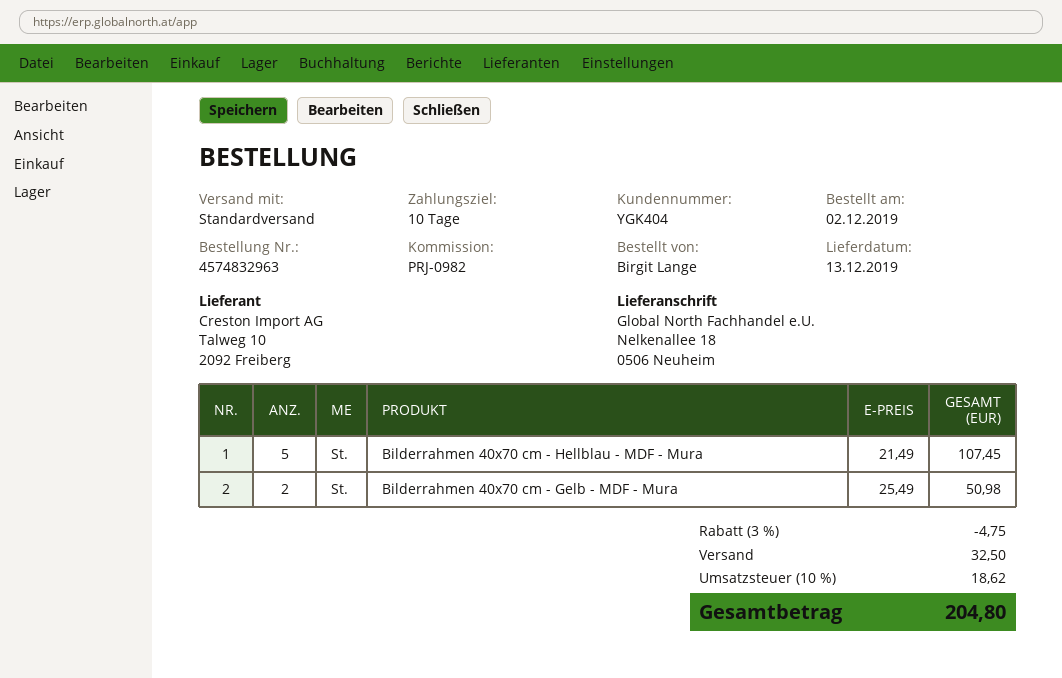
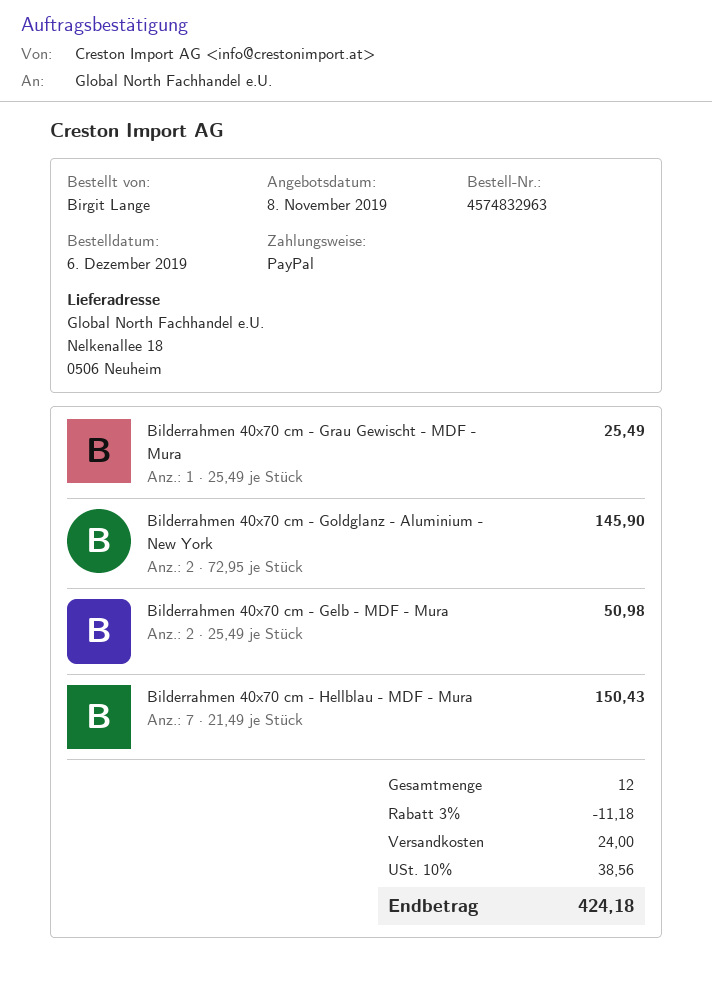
order date: 2019-12-02 -> 2019-12-06
Bilderrahmen 40x70 cm - Hellblau - MDF - Mura: 5 x 21.49 = 107.45 -> 7 x 21.49 = 150.43
Bilderrahmen 40x70 cm - Grau Gewischt - MDF - Mura: none -> 1 x 25.49 = 25.49
Bilderrahmen 40x70 cm - Goldglanz - Aluminium - New York: none -> 2 x 72.95 = 145.90
discount: 3% = 4.75 -> 3% = 11.18
shipping: 32.50 -> 24.00
tax: 10% = 18.62 -> 10% = 38.56
total: 204.80 -> 424.18

